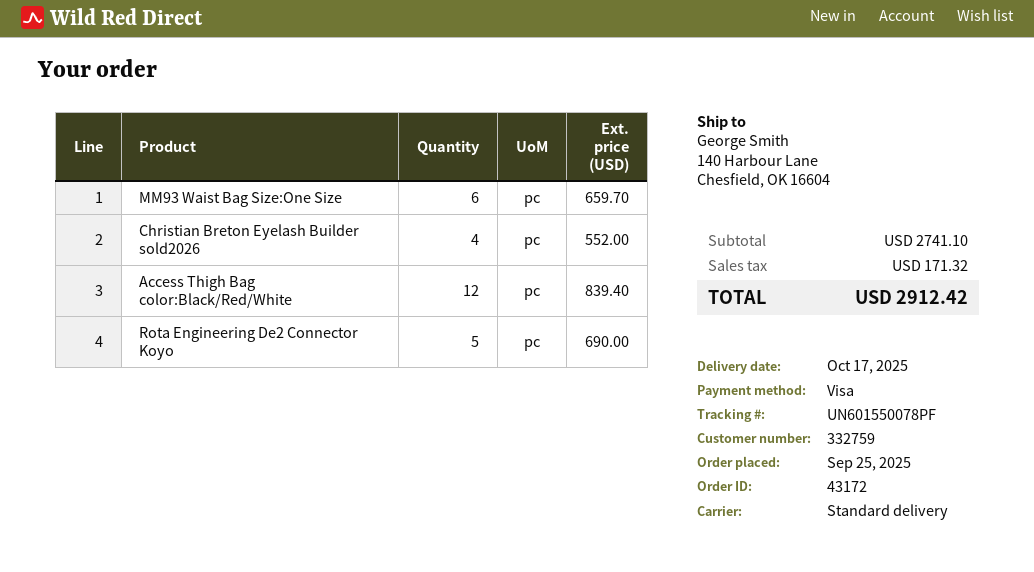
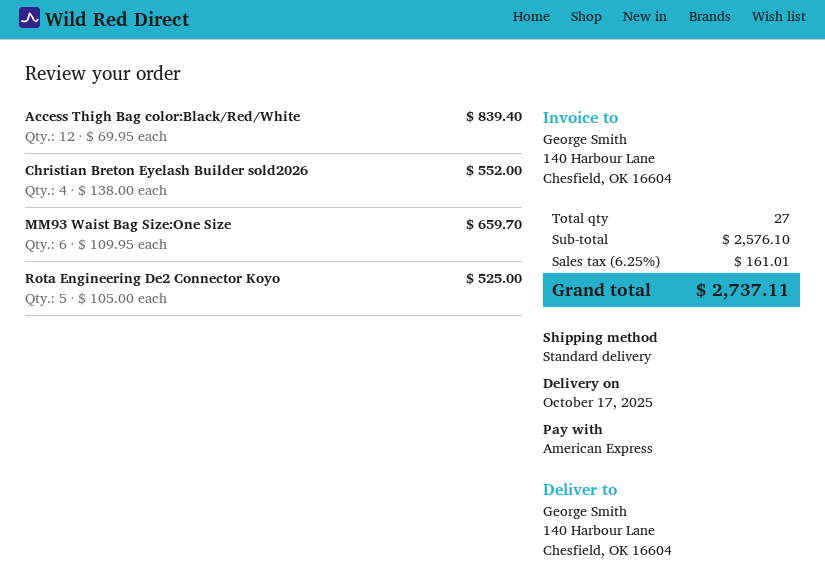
payment method: Visa -> American Express
Rota Engineering De2 Connector Koyo: 5 for 690.00 -> 5 for 525.00
subtotal: 2741.10 -> 2576.10
tax: 171.32 -> 161.01
total: 2912.42 -> 2737.11

